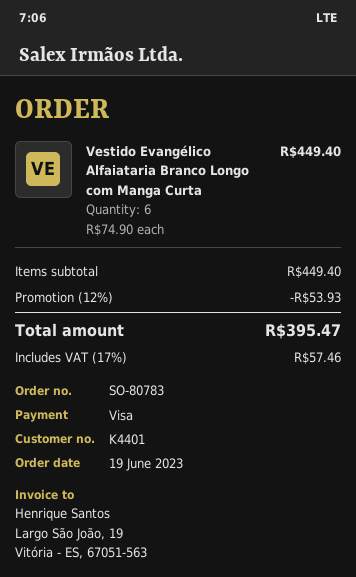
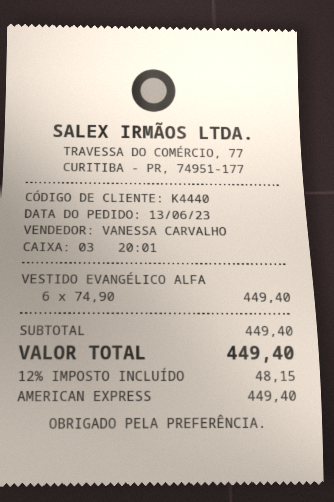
order date: 2023-06-19 -> 2023-06-13
customer number: K4401 -> K4440
payment method: Visa -> American Express
discount: 12% = 53.93 -> none
tax: 17% = 57.46 -> 12% = 48.15
total: 395.47 -> 449.40

